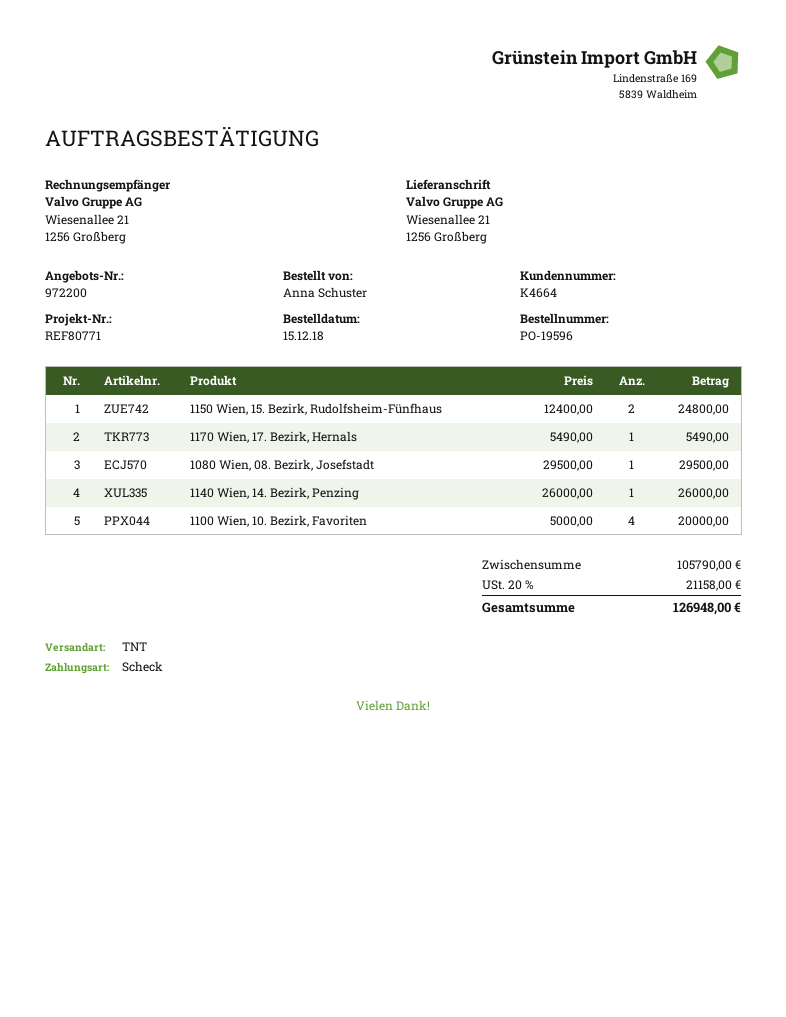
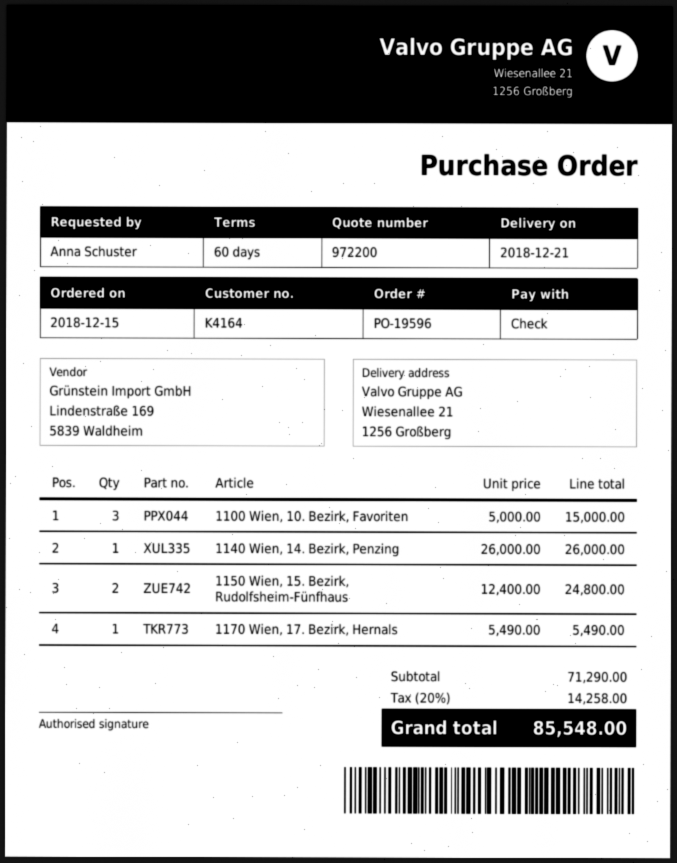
customer number: K4664 -> K4164
1080 Wien, 08. Bezirk, Josefstadt: 1 x 29500.00 = 29500.00 -> none
1100 Wien, 10. Bezirk, Favoriten: 4 x 5000.00 = 20000.00 -> 3 x 5000.00 = 15000.00
subtotal: 105790.00 -> 71290.00
tax: 20% = 21158.00 -> 20% = 14258.00
total: 126948.00 -> 85548.00

